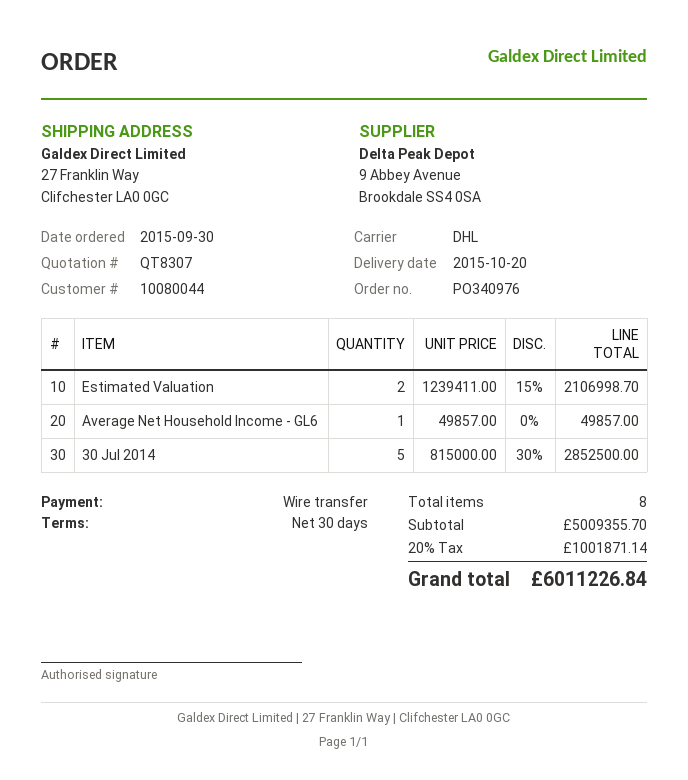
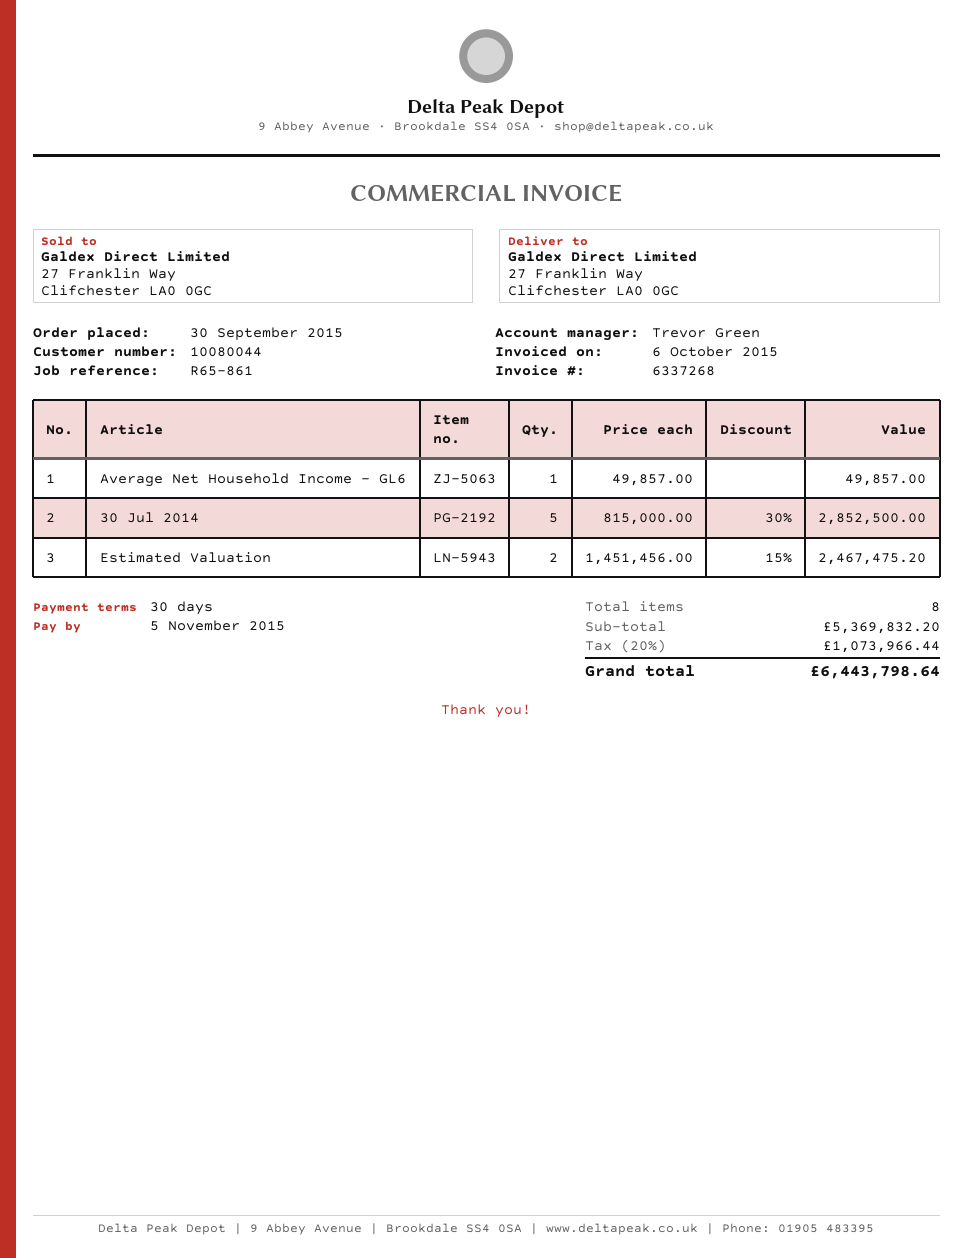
Estimated Valuation: 2 x 1239411.00 - 15% = 2106998.70 -> 2 x 1451456.00 - 15% = 2467475.20
subtotal: 5009355.70 -> 5369832.20
tax: 20% = 1001871.14 -> 20% = 1073966.44
total: 6011226.84 -> 6443798.64

